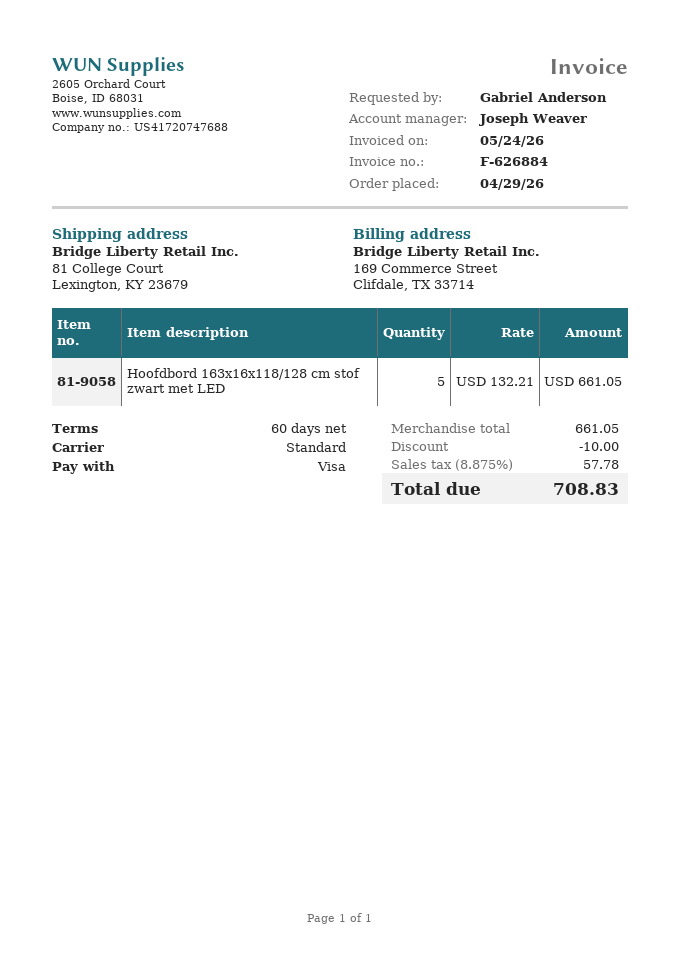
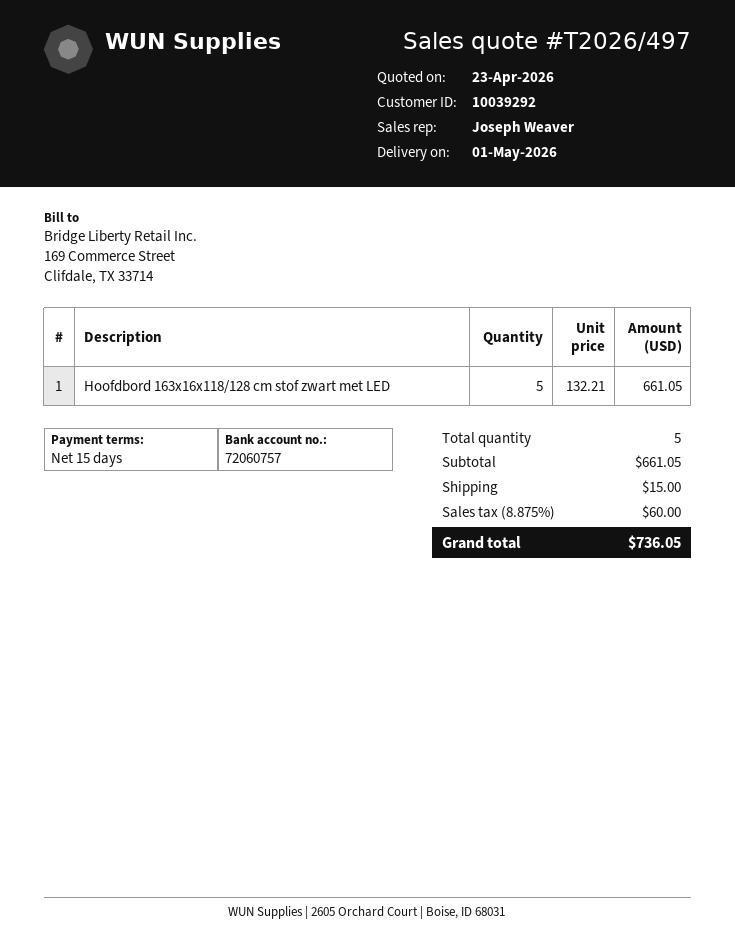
payment terms: 60 days -> 15 days
discount: 10.00 -> none
shipping: none -> 15.00
tax: 8.875% = 57.78 -> 8.875% = 60.00
total: 708.83 -> 736.05

